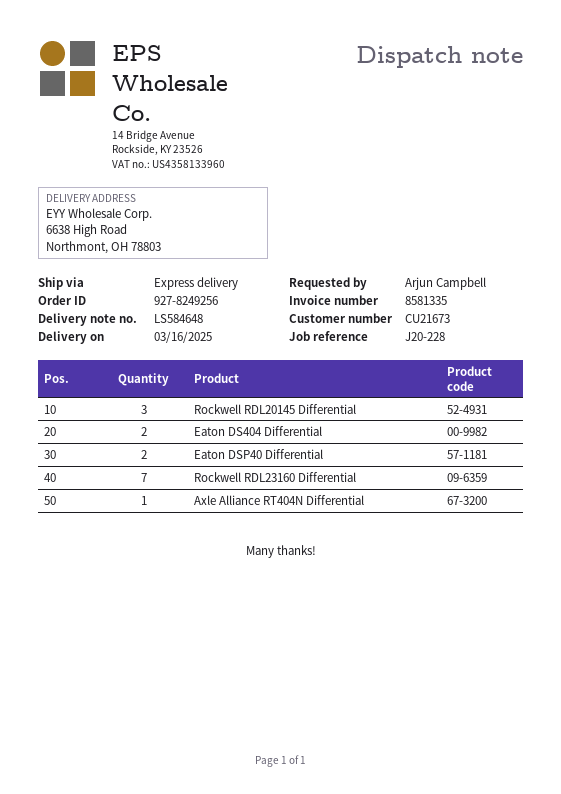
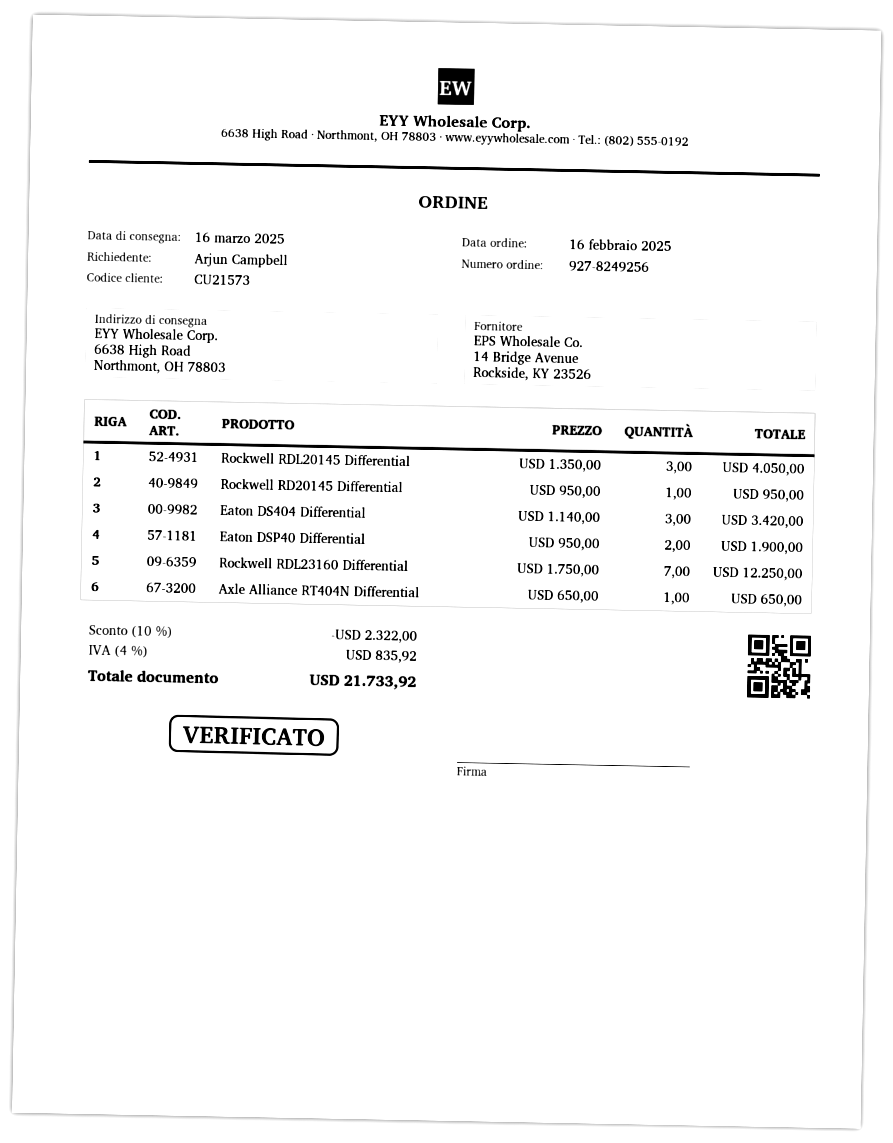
customer number: CU21673 -> CU21573
Eaton DS404 Differential: 2 -> 3
Rockwell RD20145 Differential: none -> 1

